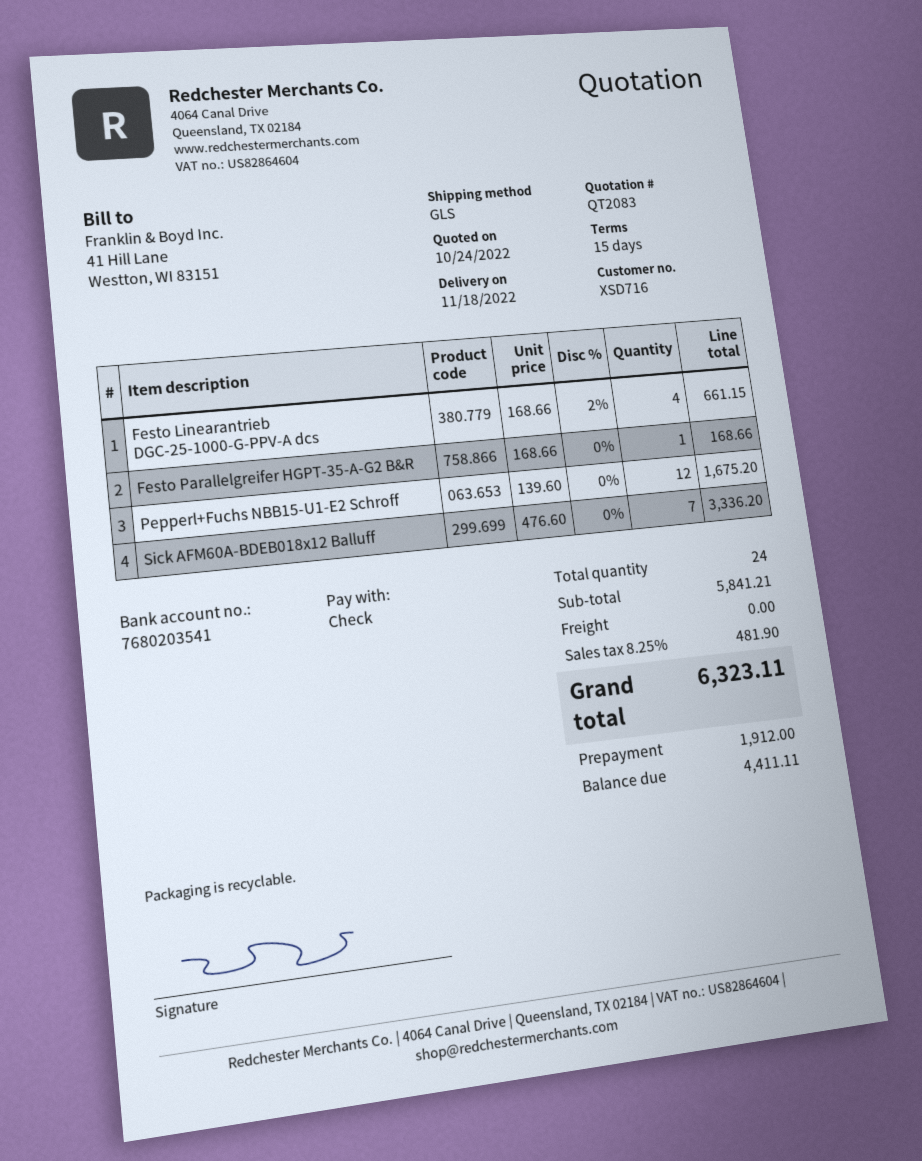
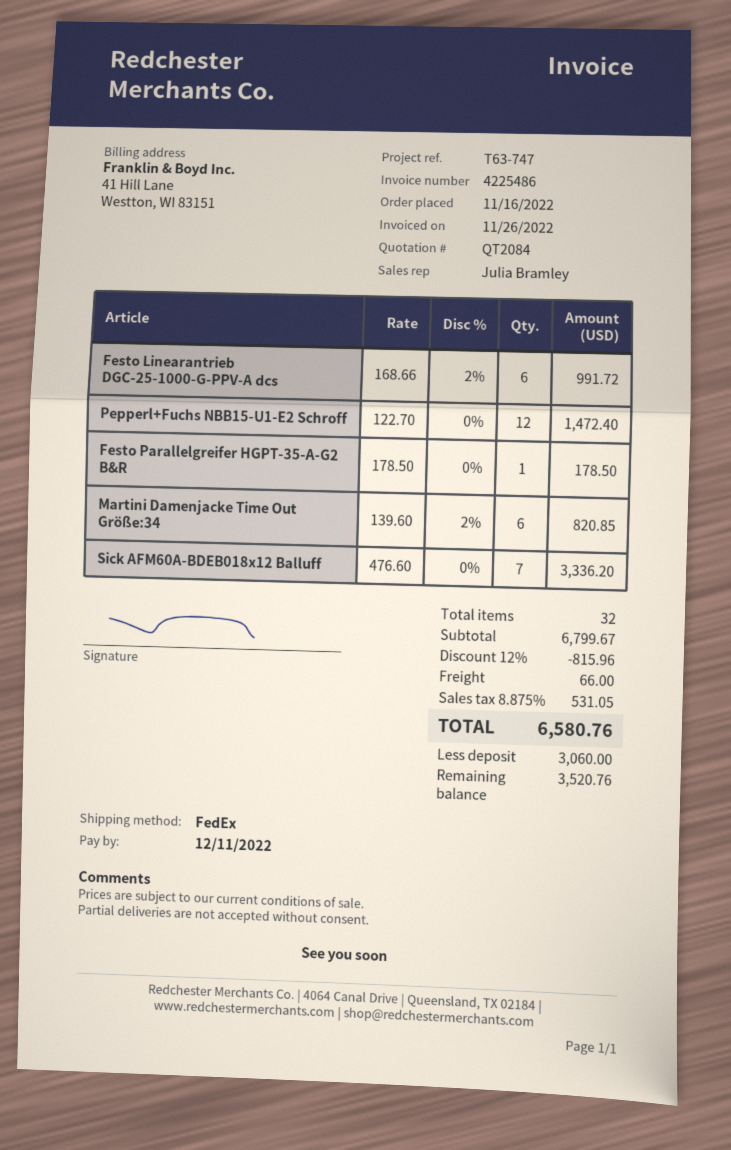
quote number: QT2083 -> QT2084
shipping method: GLS -> FedEx
Festo Linearantrieb DGC-25-1000-G-PPV-A dcs: 4 x 168.66 - 2% = 661.15 -> 6 x 168.66 - 2% = 991.72
Festo Parallelgreifer HGPT-35-A-G2 B&R: 1 x 168.66 = 168.66 -> 1 x 178.50 = 178.50
Pepperl+Fuchs NBB15-U1-E2 Schroff: 12 x 139.60 = 1675.20 -> 12 x 122.70 = 1472.40
Martini Damenjacke Time Out Größe:34: none -> 6 x 139.60 - 2% = 820.85
total quantity: 24 -> 32
subtotal: 5841.21 -> 6799.67
discount: none -> 12% = 815.96
shipping: 0.00 -> 66.00
tax: 8.25% = 481.90 -> 8.875% = 531.05
total: 6323.11 -> 6580.76
deposit: 1912.00 -> 3060.00
balance: 4411.11 -> 3520.76

